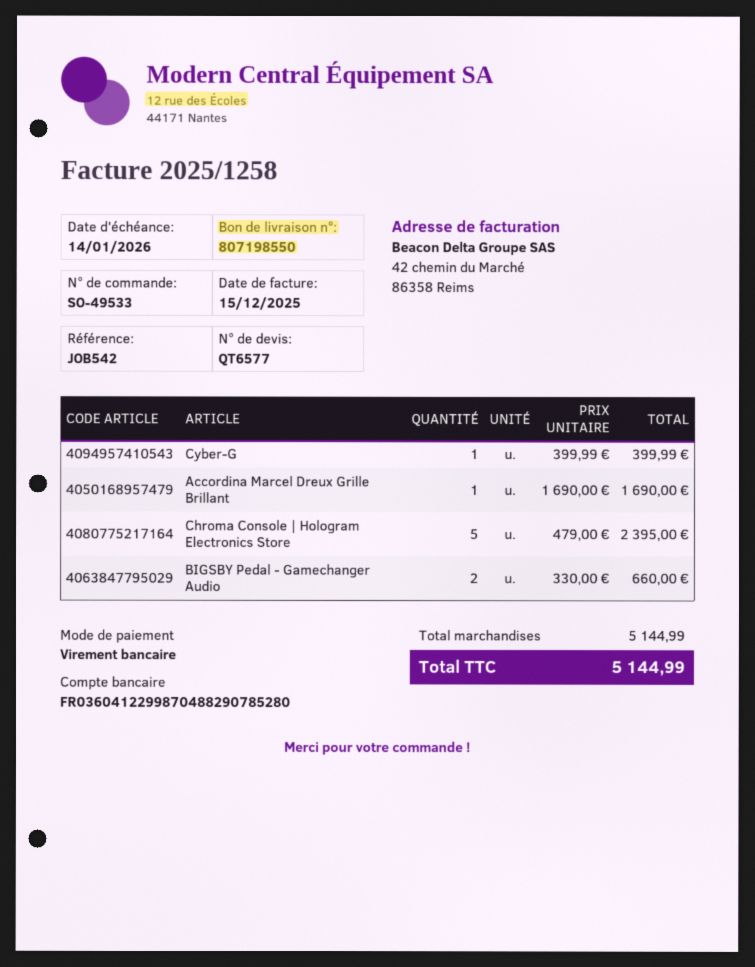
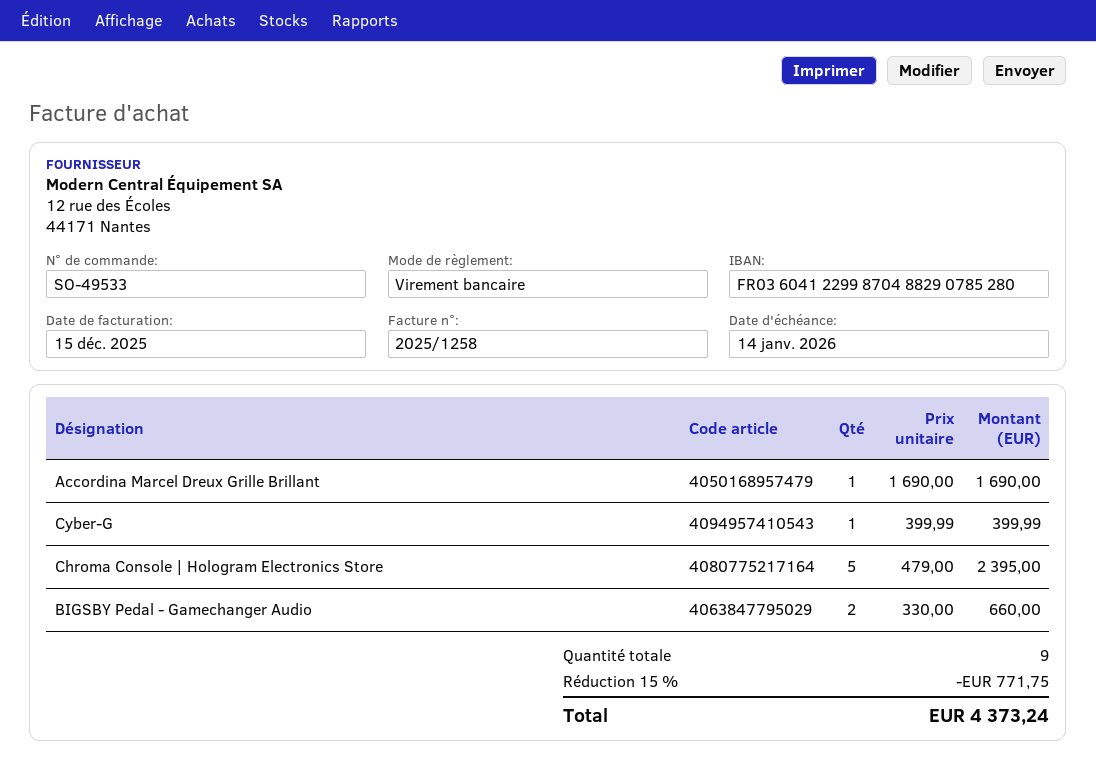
discount: none -> 15% = 771.75
total: 5144.99 -> 4373.24

